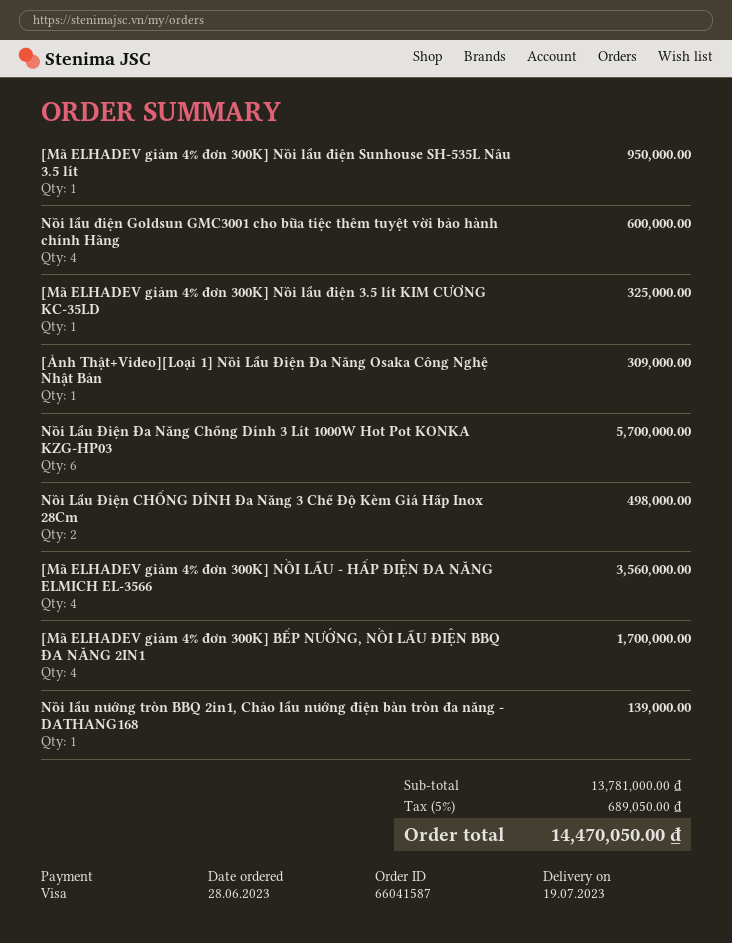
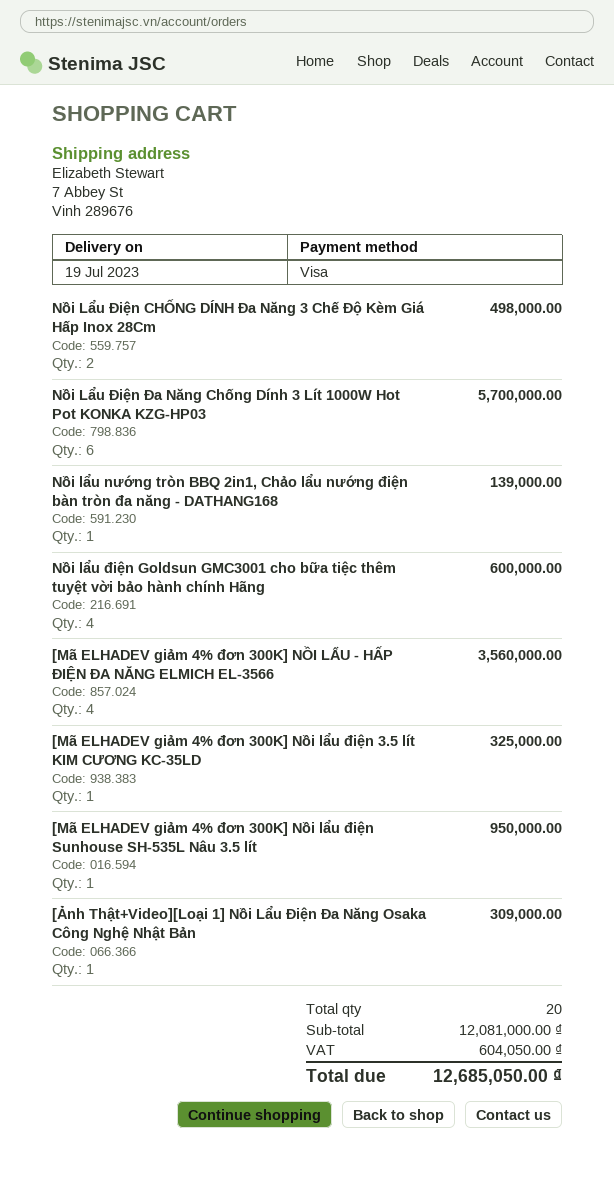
[Mã ELHADEV giảm 4% đơn 300K] BẾP NƯỚNG, NỒI LẨU ĐIỆN BBQ ĐA NĂNG 2IN1: 4 for 1700000.00 -> none
subtotal: 13781000.00 -> 12081000.00
tax: 689050.00 -> 604050.00
total: 14470050.00 -> 12685050.00

